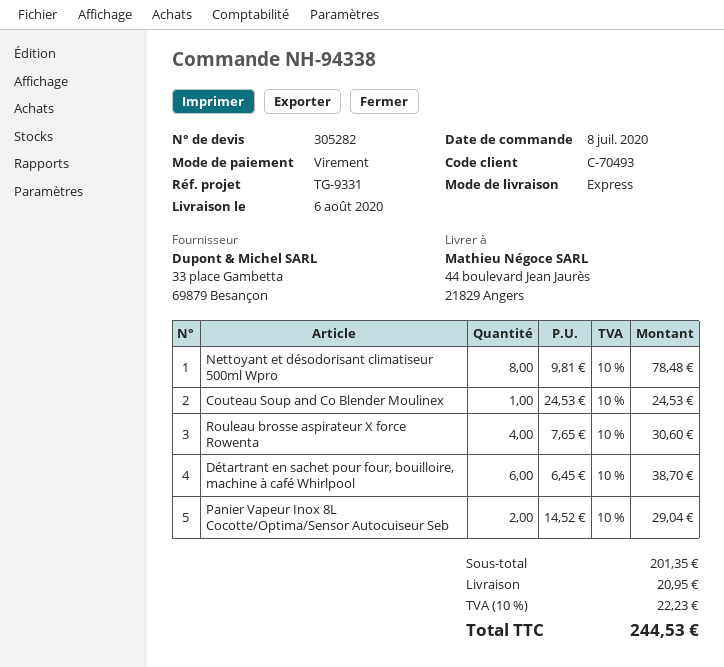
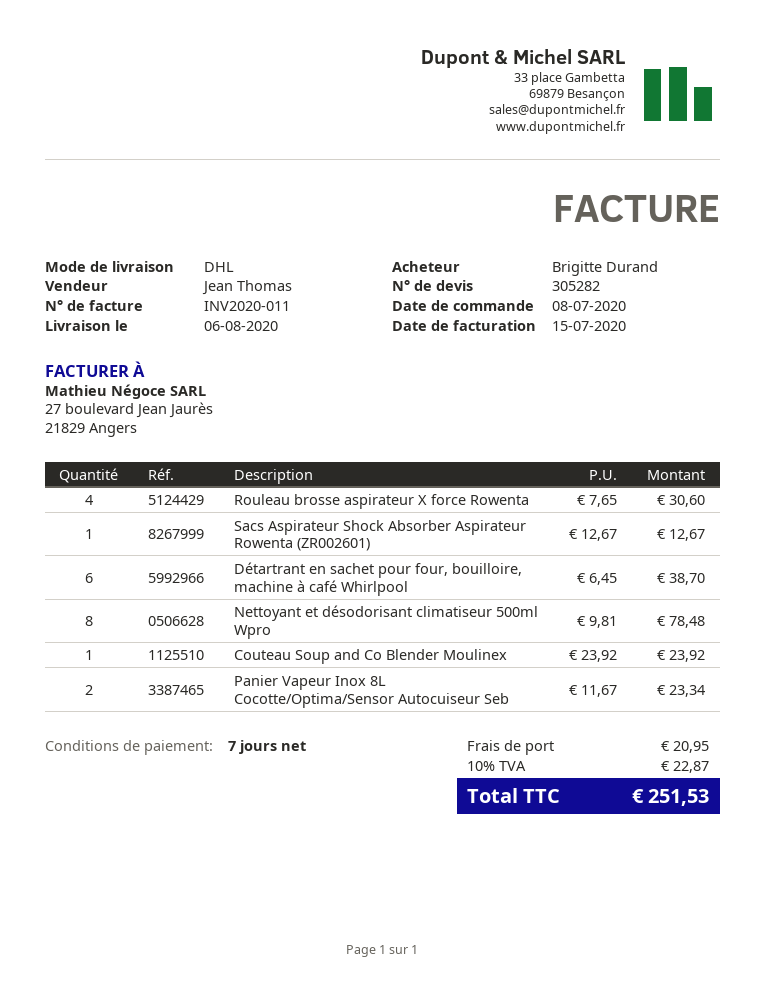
shipping method: express -> DHL
Couteau Soup and Co Blender Moulinex: 1 x 24.53 = 24.53 -> 1 x 23.92 = 23.92
Panier Vapeur Inox 8L Cocotte/Optima/Sensor Autocuiseur Seb: 2 x 14.52 = 29.04 -> 2 x 11.67 = 23.34
Sacs Aspirateur Shock Absorber Aspirateur Rowenta (ZR002601): none -> 1 x 12.67 = 12.67
tax: 10% = 22.23 -> 10% = 22.87
total: 244.53 -> 251.53

